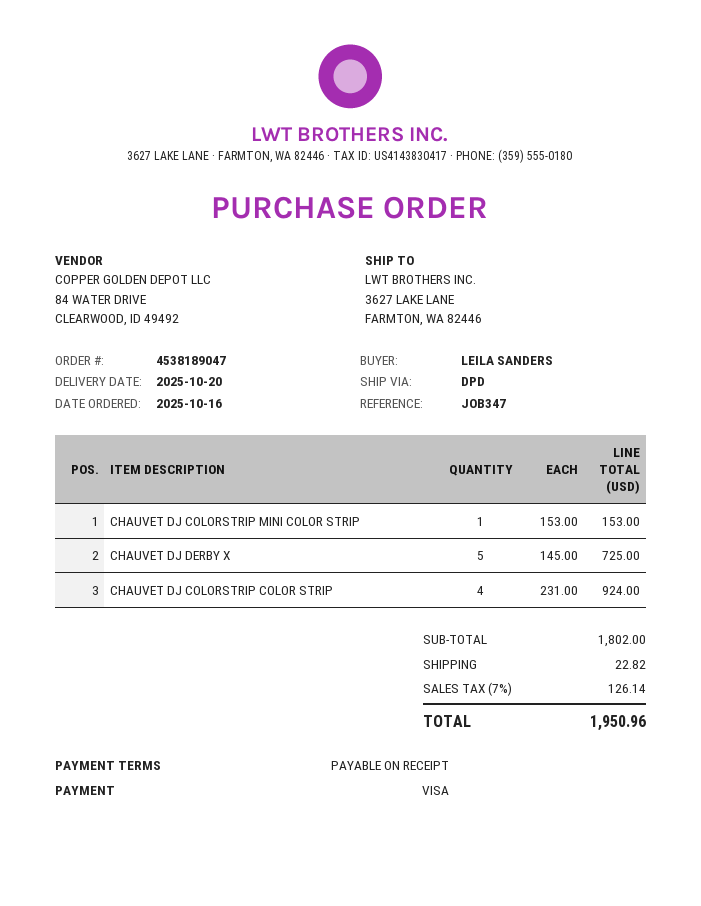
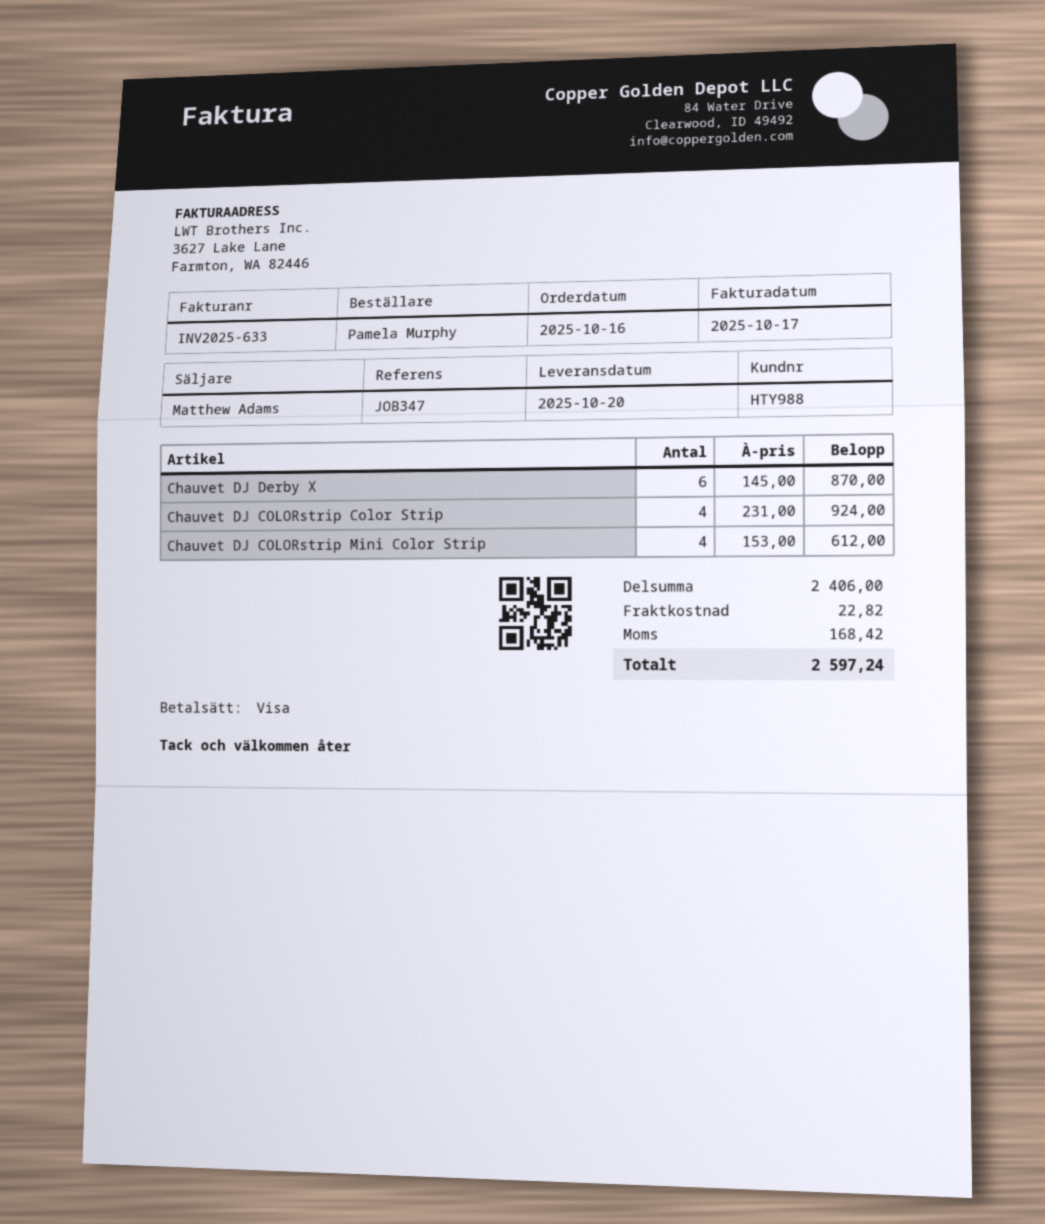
ordered by: LEILA SANDERS -> Pamela Murphy
CHAUVET DJ COLORSTRIP MINI COLOR STRIP: 1 x 153.00 = 153.00 -> 4 x 153.00 = 612.00
CHAUVET DJ DERBY X: 5 x 145.00 = 725.00 -> 6 x 145.00 = 870.00
subtotal: 1802.00 -> 2406.00
tax: 126.14 -> 168.42
total: 1950.96 -> 2597.24

